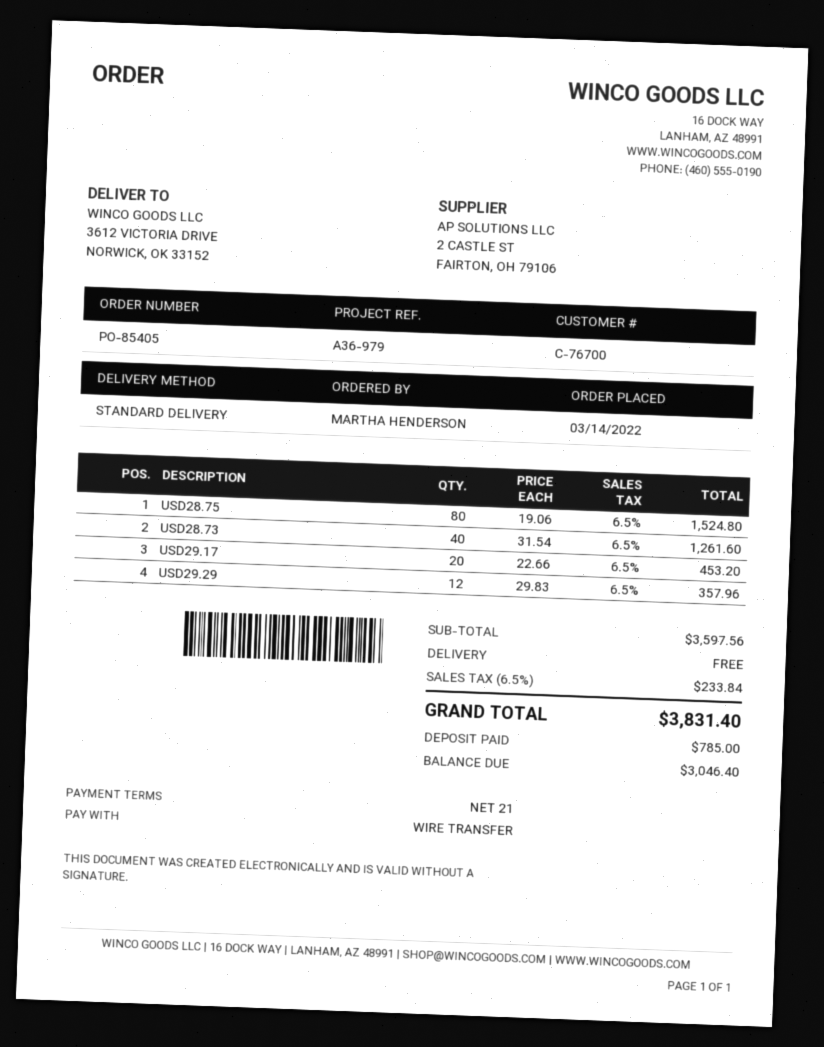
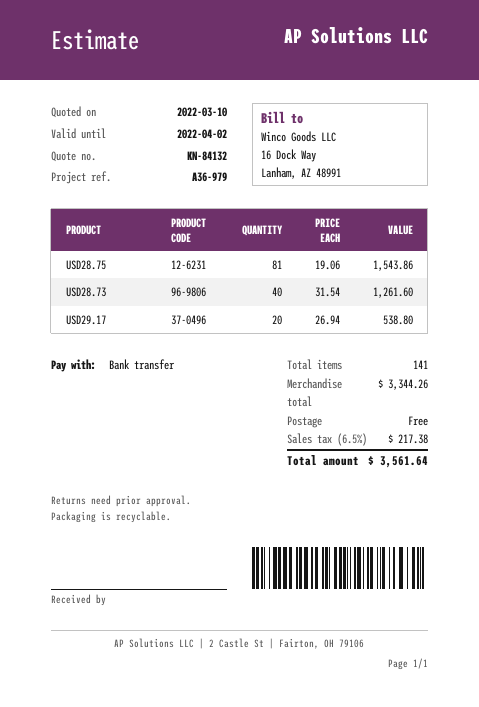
USD28.75: 80 x 19.06 = 1524.80 -> 81 x 19.06 = 1543.86
USD29.17: 20 x 22.66 = 453.20 -> 20 x 26.94 = 538.80
USD29.29: 12 x 29.83 = 357.96 -> none
subtotal: 3597.56 -> 3344.26
tax: 6.5% = 233.84 -> 6.5% = 217.38
total: 3831.40 -> 3561.64

